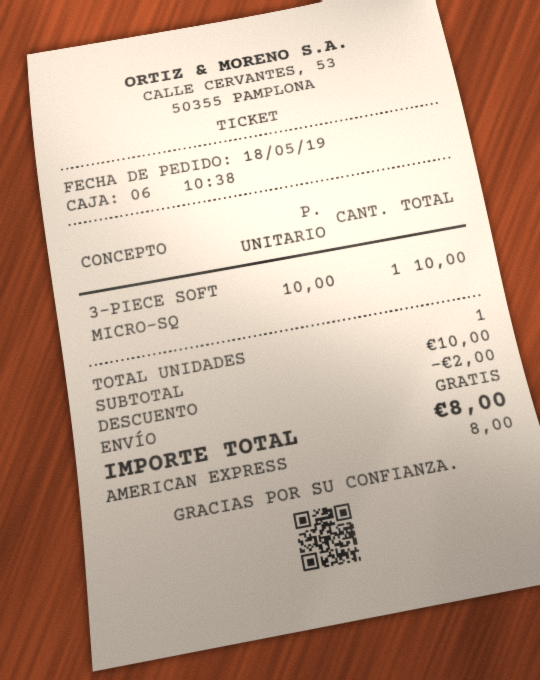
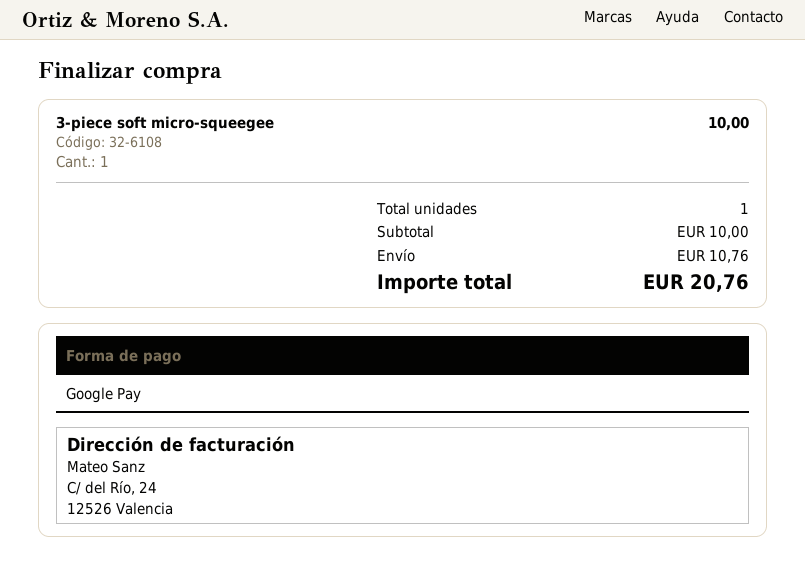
payment method: American Express -> Google Pay
discount: 2.00 -> none
shipping: 0.00 -> 10.76
total: 8.00 -> 20.76

